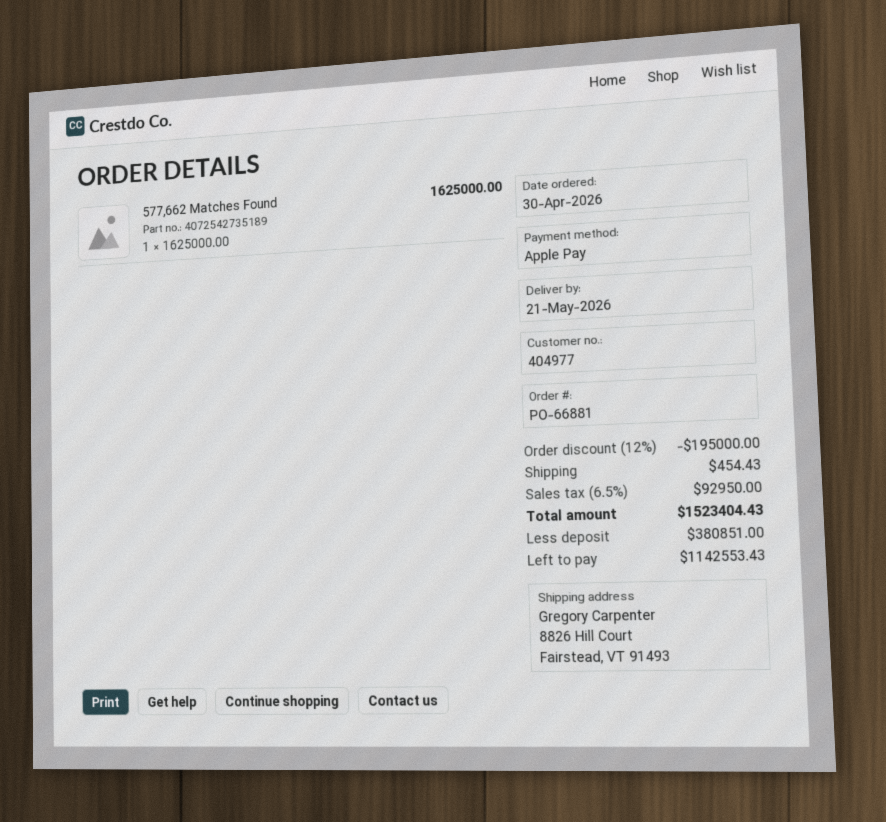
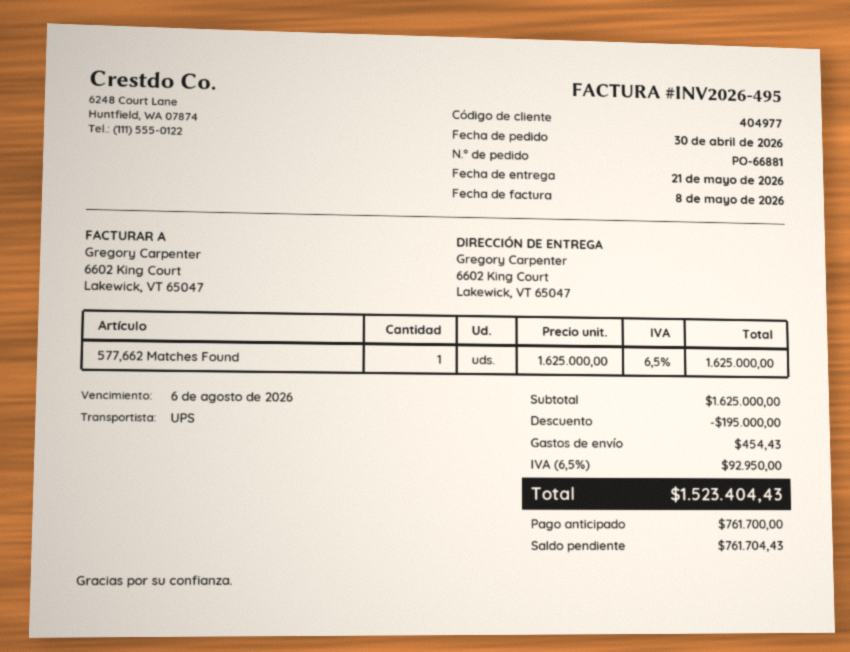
ship to: 8826 Hill Court, Fairstead, VT 91493 -> 6602 King Court, Lakewick, VT 65047
deposit: 380851.00 -> 761700.00
balance: 1142553.43 -> 761704.43

